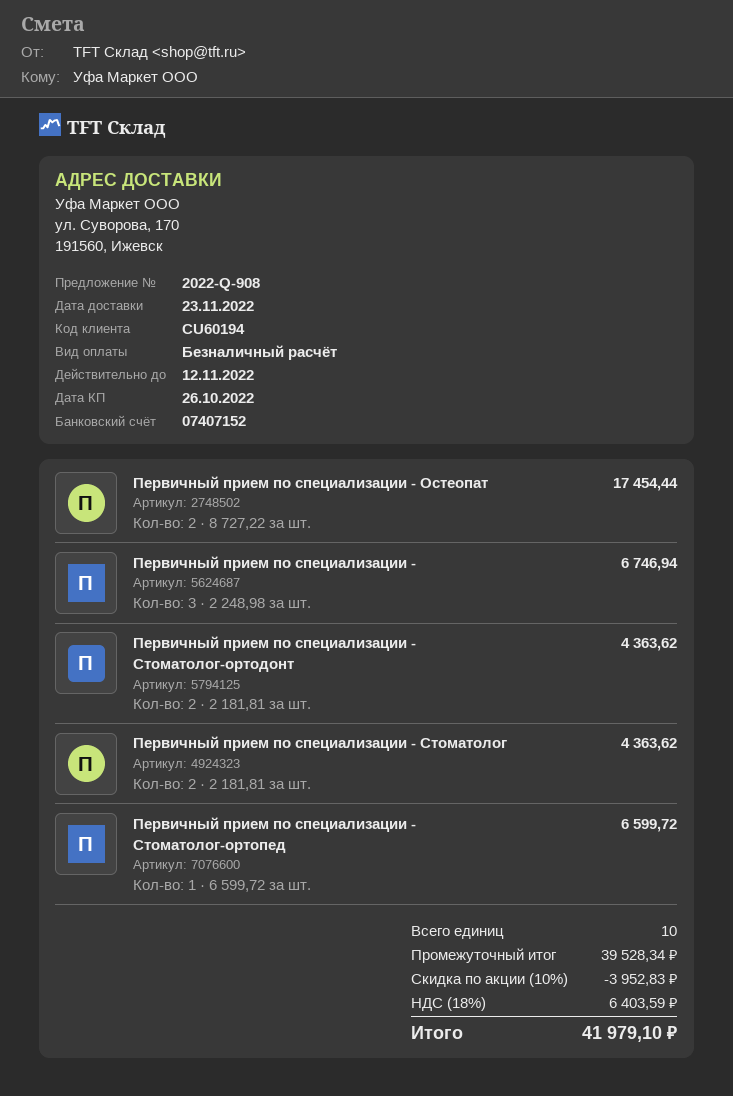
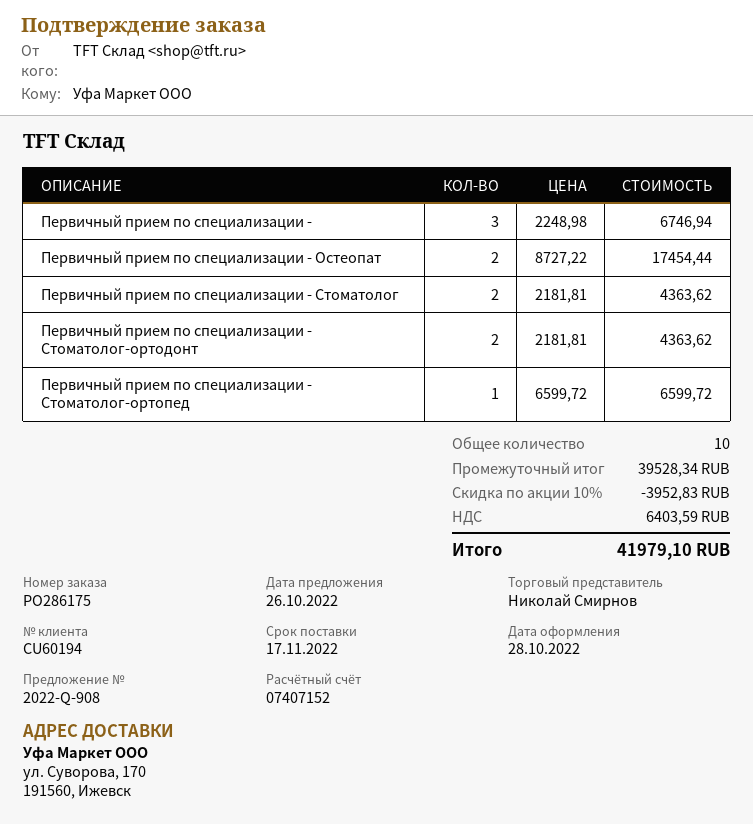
delivery date: 2022-11-23 -> 2022-11-17

